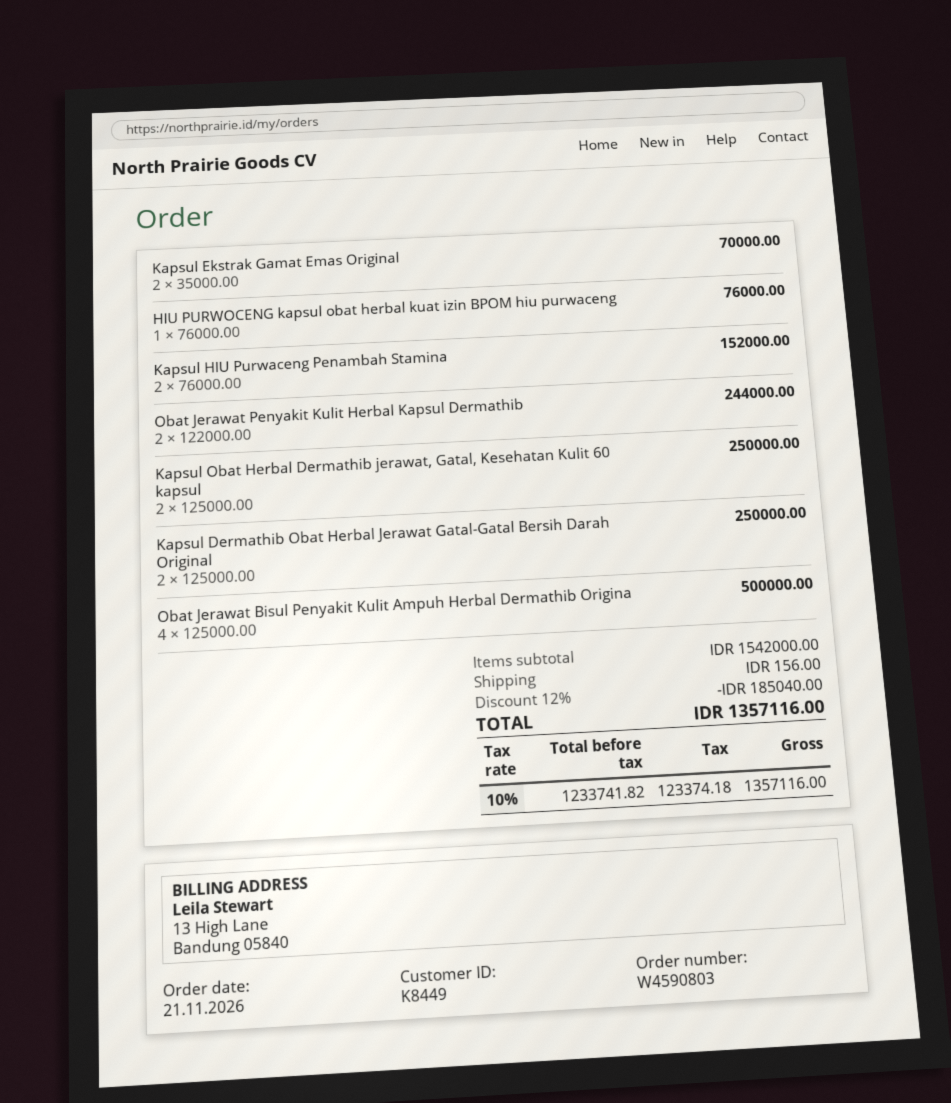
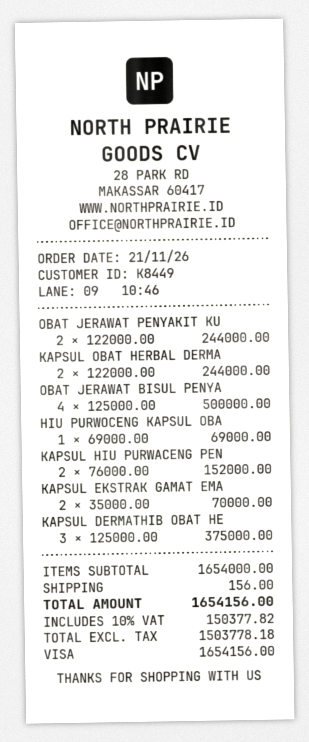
HIU PURWOCENG kapsul obat herbal kuat izin BPOM hiu purwaceng: 1 x 76000.00 = 76000.00 -> 1 x 69000.00 = 69000.00
Kapsul Obat Herbal Dermathib jerawat, Gatal, Kesehatan Kulit 60 kapsul: 2 x 125000.00 = 250000.00 -> 2 x 122000.00 = 244000.00
Kapsul Dermathib Obat Herbal Jerawat Gatal-Gatal Bersih Darah Original: 2 x 125000.00 = 250000.00 -> 3 x 125000.00 = 375000.00
subtotal: 1542000.00 -> 1654000.00
discount: 12% = 185040.00 -> none
net: 1233741.82 -> 1503778.18
tax: 10% = 123374.18 -> 10% = 150377.82
total: 1357116.00 -> 1654156.00

